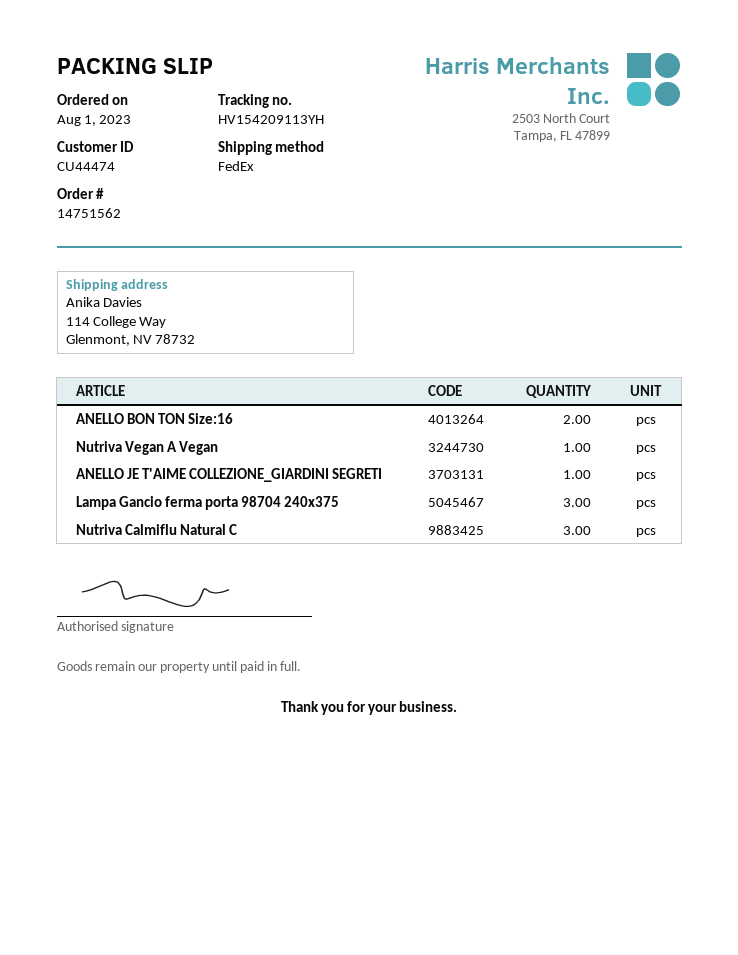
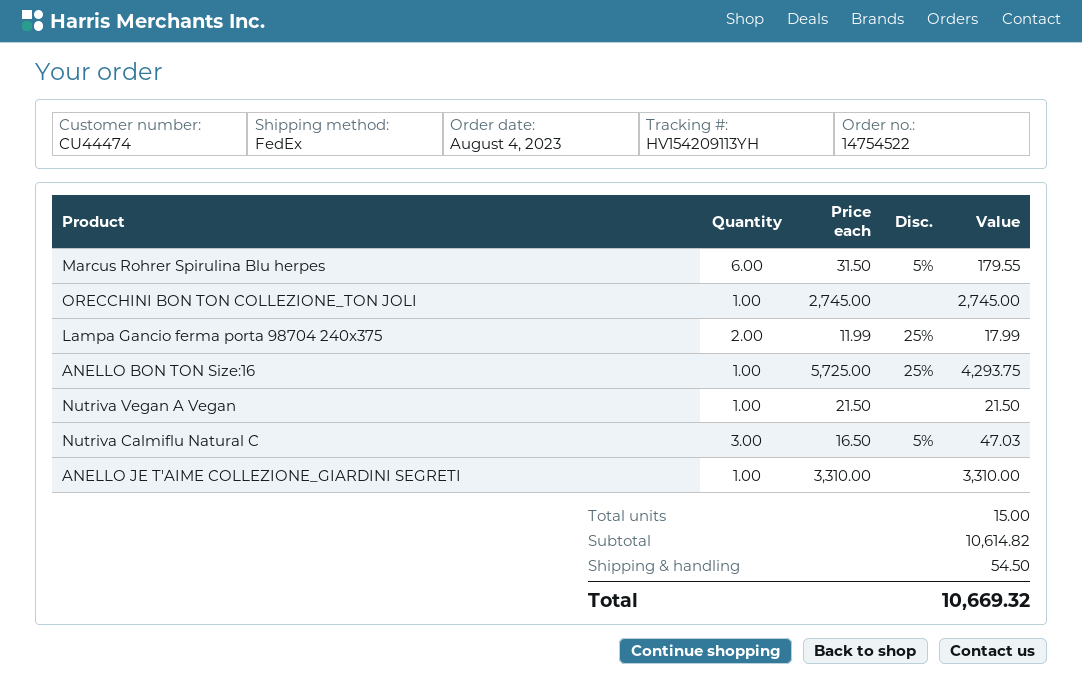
order number: 14751562 -> 14754522
order date: 2023-08-01 -> 2023-08-04
ANELLO BON TON Size:16: 2 -> 1
Lampa Gancio ferma porta 98704 240x375: 3 -> 2
Marcus Rohrer Spirulina Blu herpes: none -> 6
ORECCHINI BON TON COLLEZIONE_TON JOLI: none -> 1

